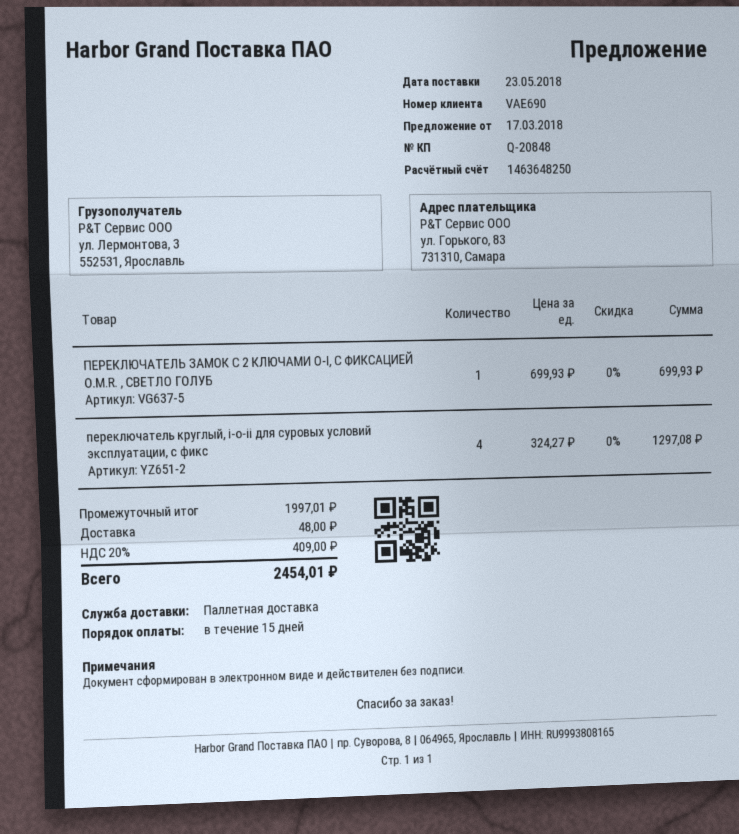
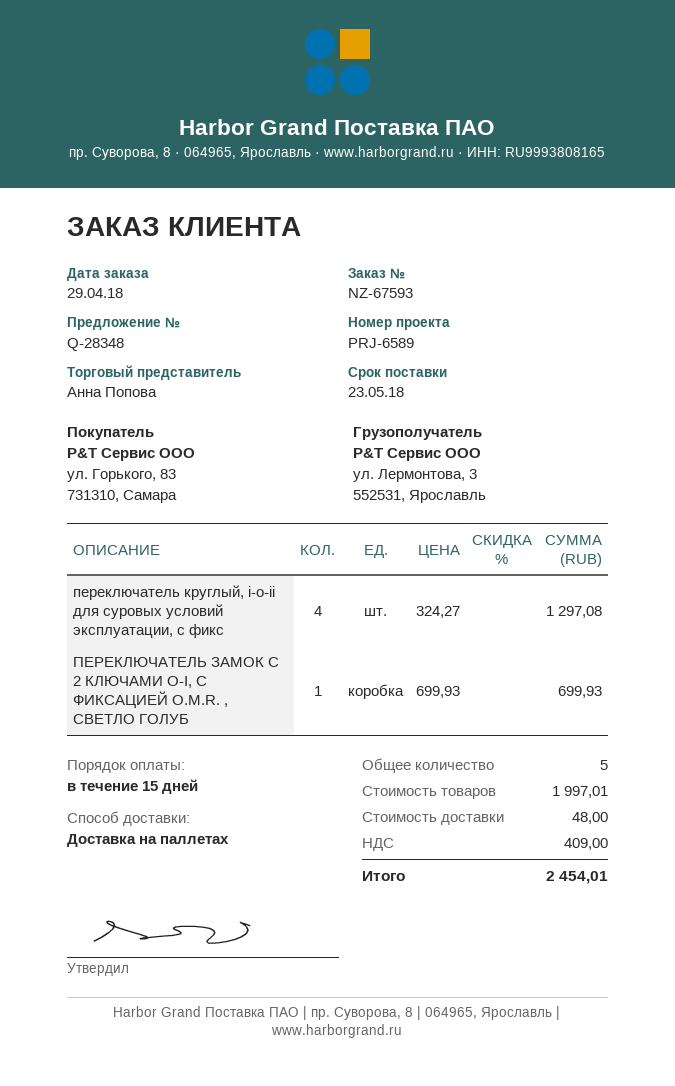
quote number: Q-20848 -> Q-28348

